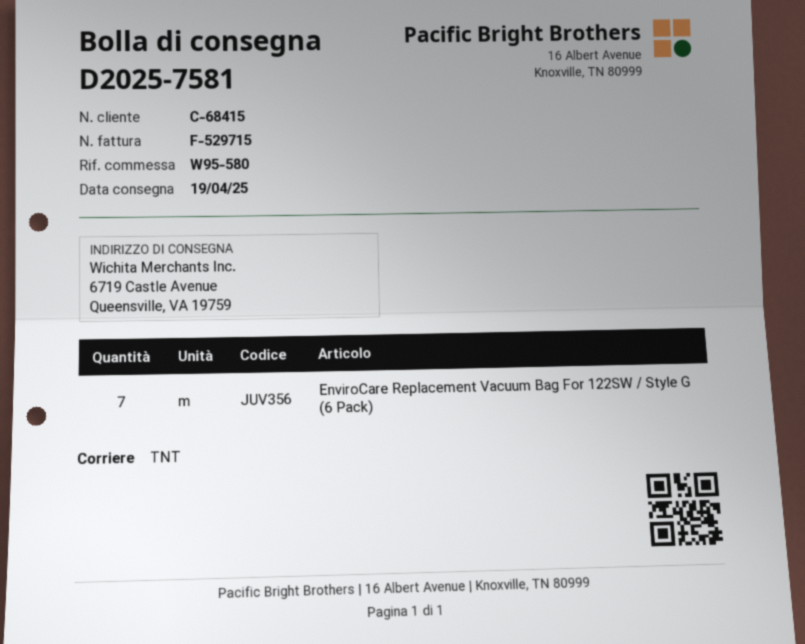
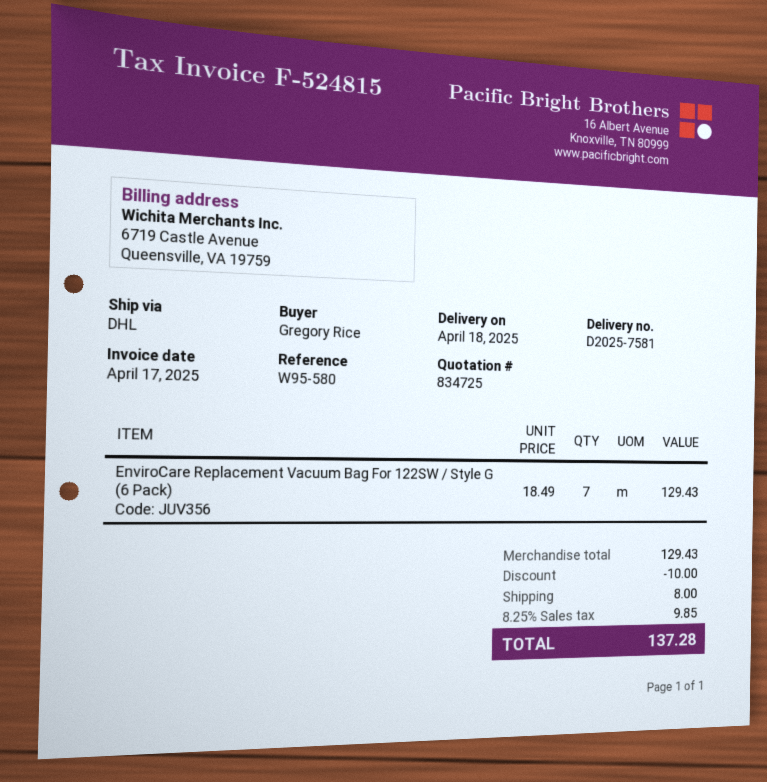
delivery date: 2025-04-19 -> 2025-04-18
invoice number: F-529715 -> F-524815
shipping method: TNT -> DHL

